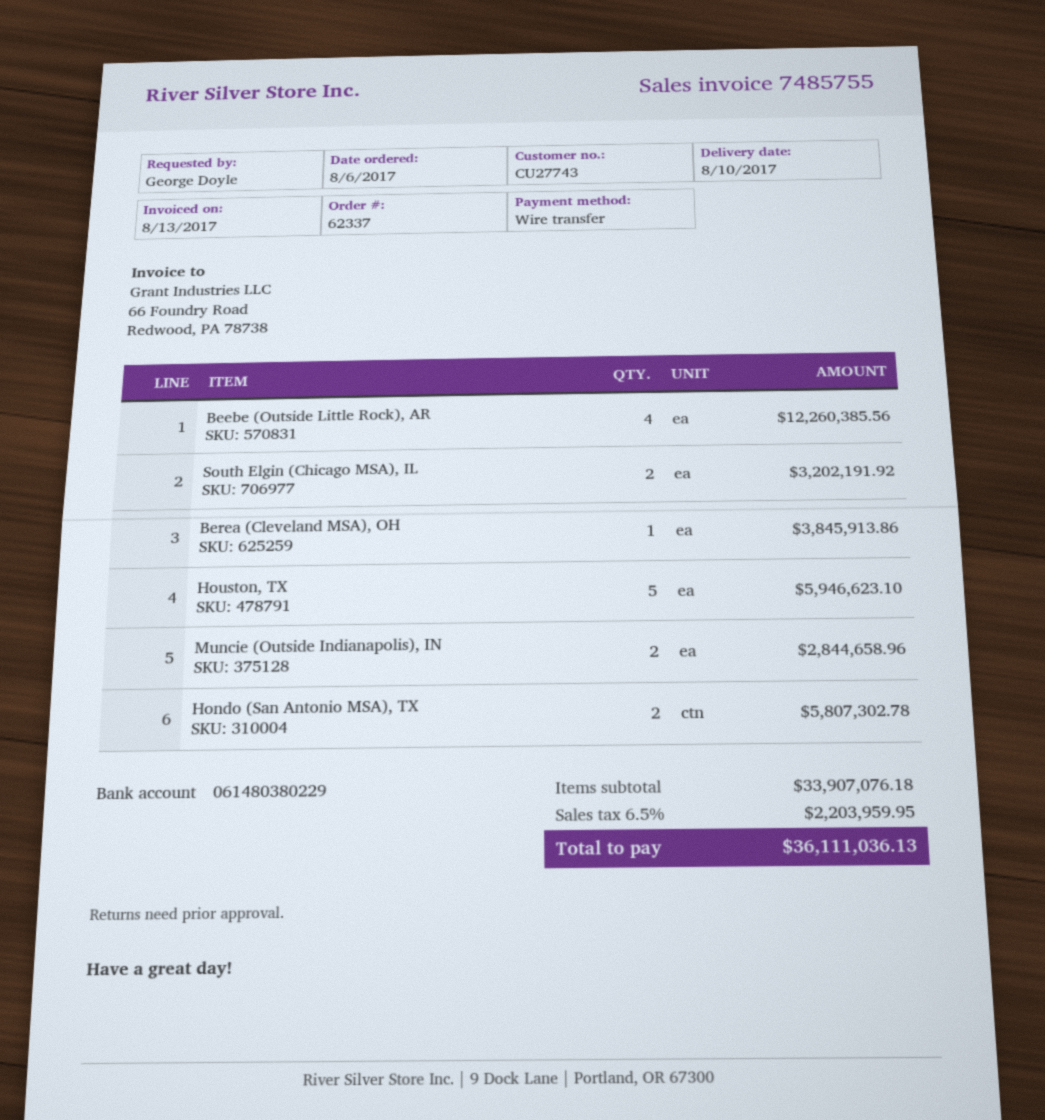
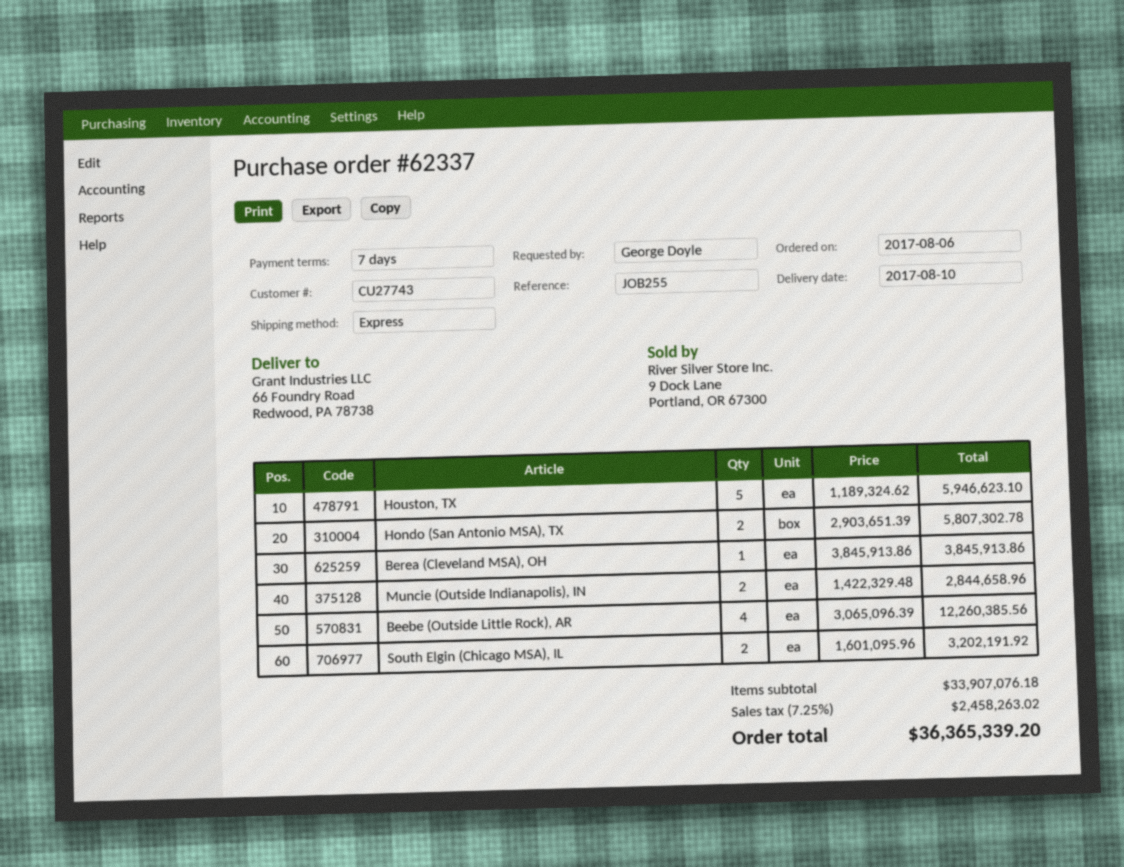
tax: 6.5% = 2203959.95 -> 7.25% = 2458263.02
total: 36111036.13 -> 36365339.20

